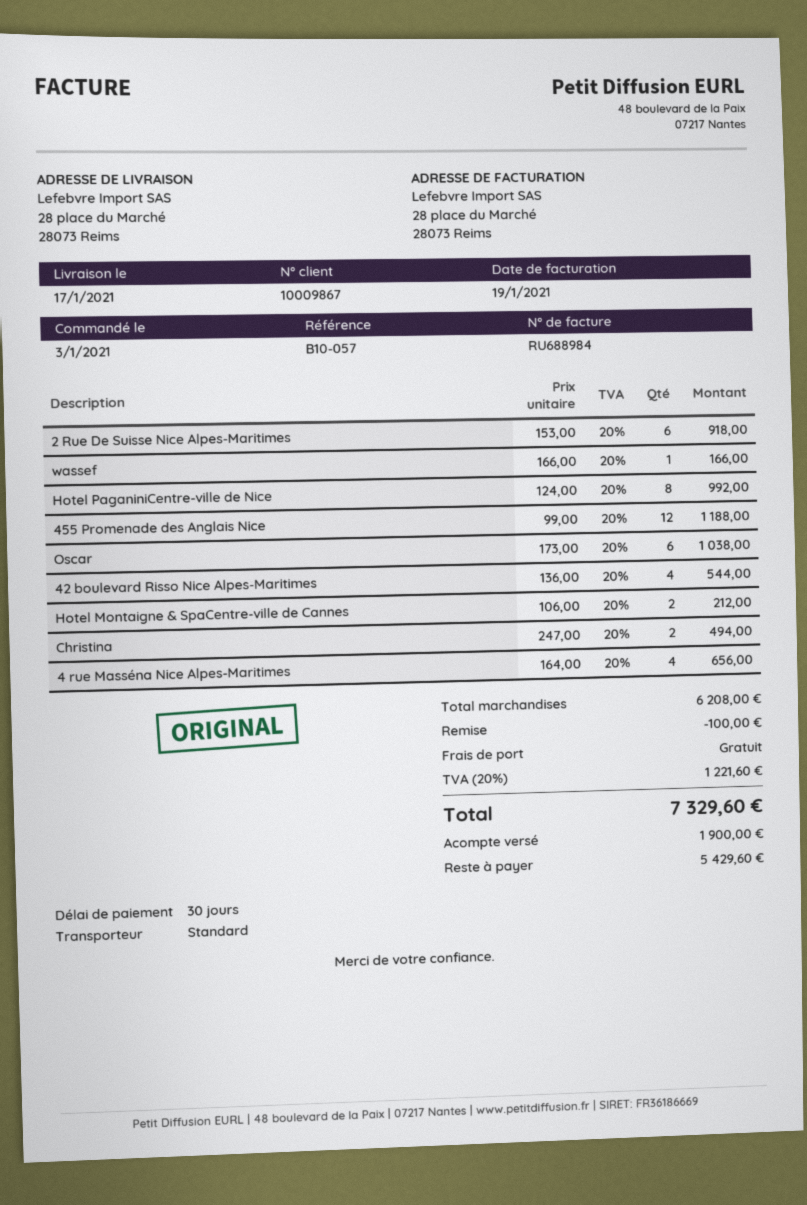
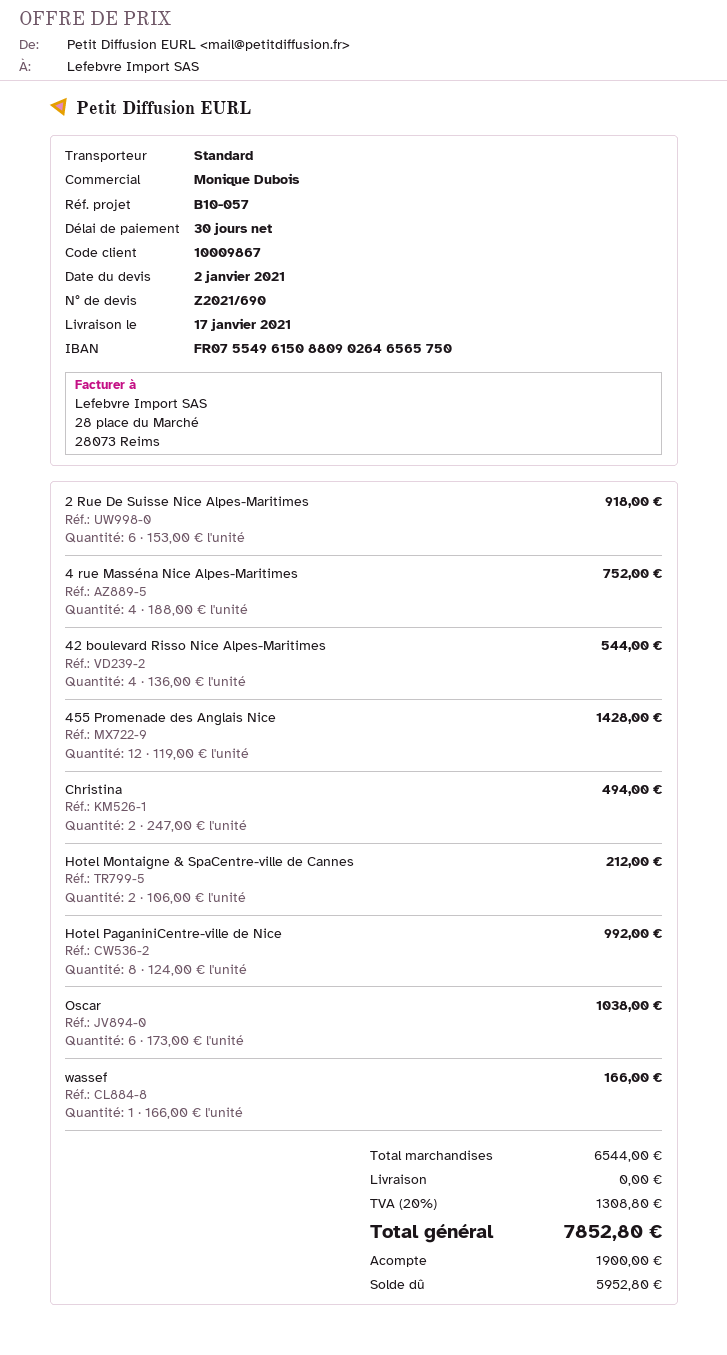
455 Promenade des Anglais Nice: 12 x 99.00 = 1188.00 -> 12 x 119.00 = 1428.00
4 rue Masséna Nice Alpes-Maritimes: 4 x 164.00 = 656.00 -> 4 x 188.00 = 752.00
subtotal: 6208.00 -> 6544.00
discount: 100.00 -> none
tax: 20% = 1221.60 -> 20% = 1308.80
total: 7329.60 -> 7852.80
balance: 5429.60 -> 5952.80

